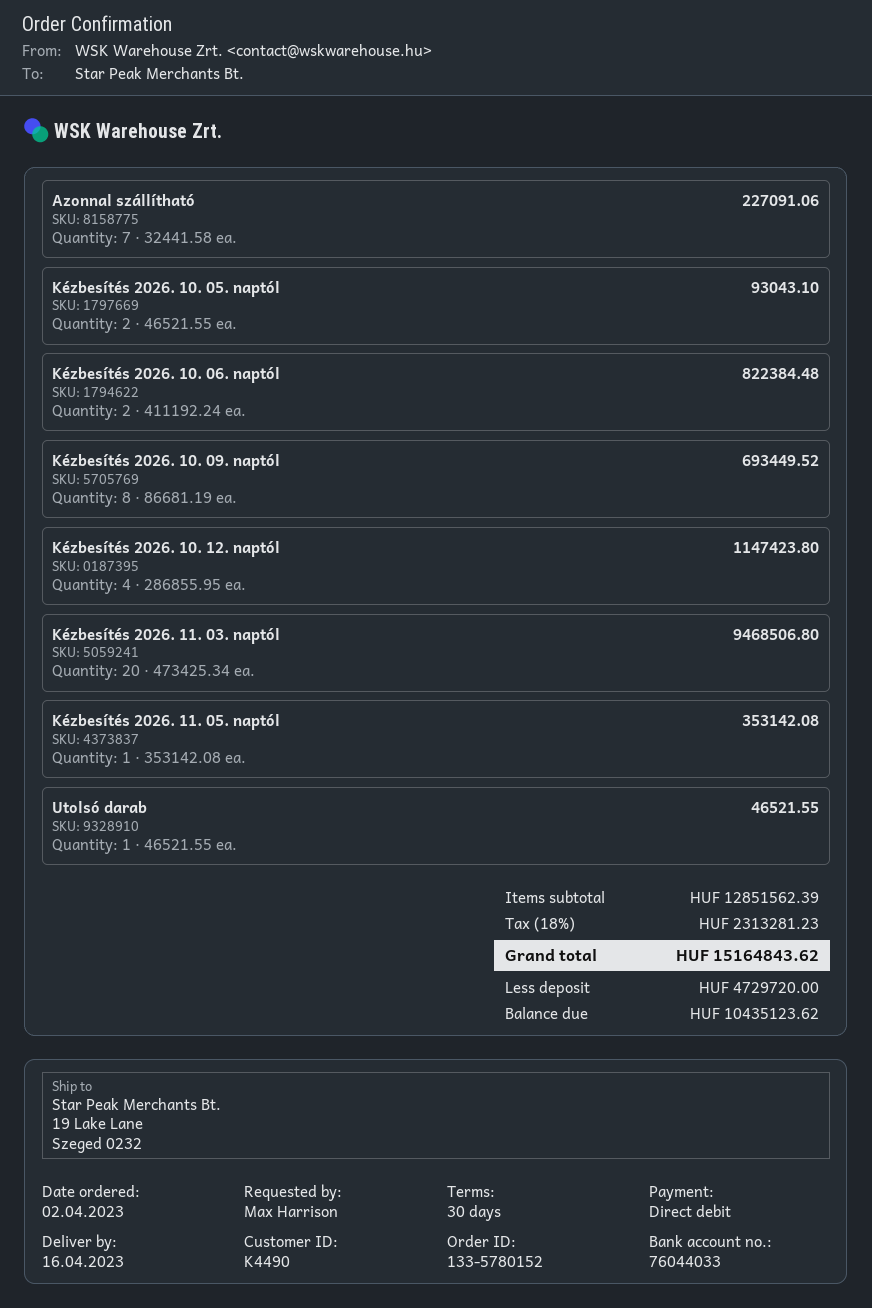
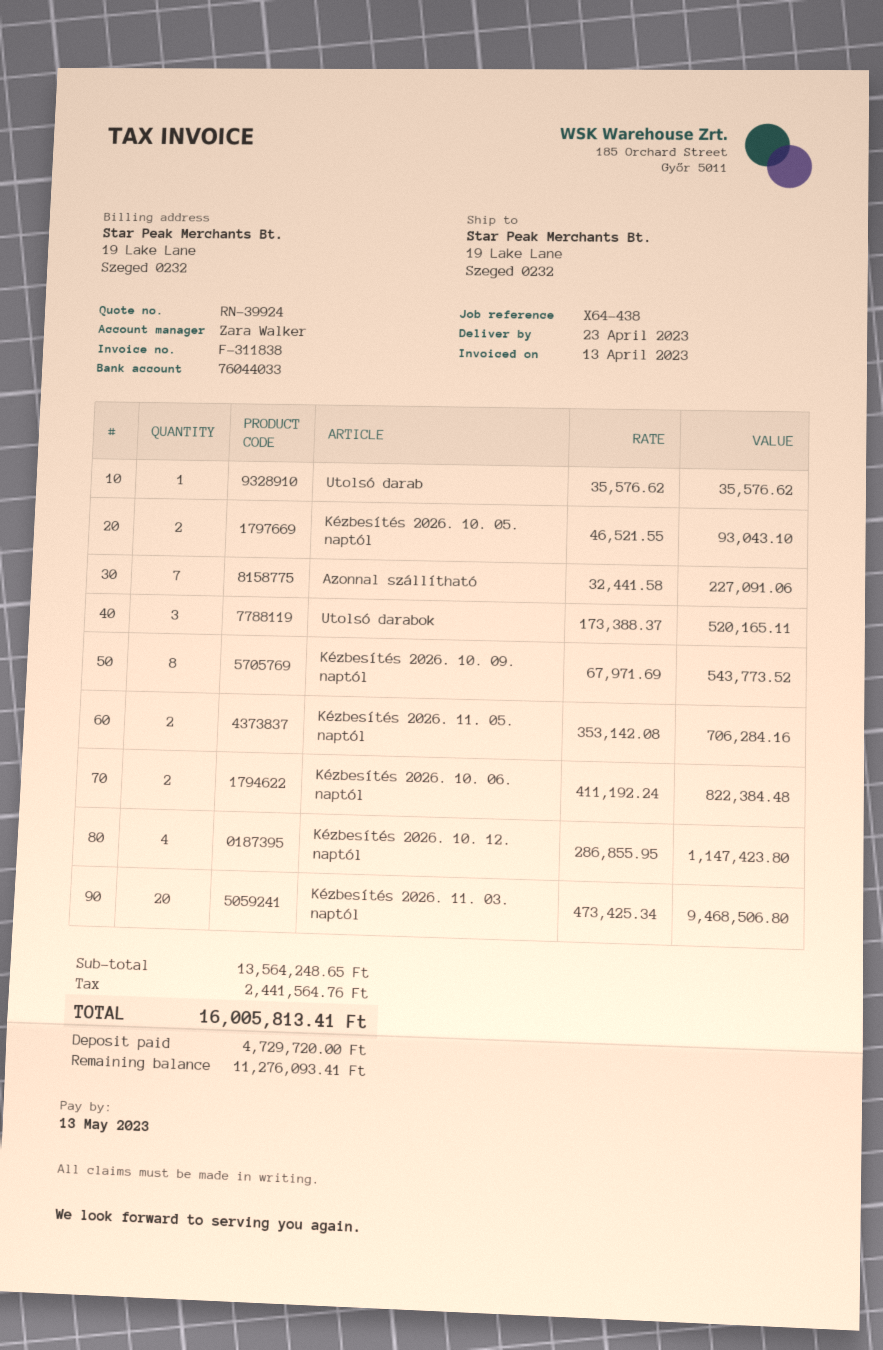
delivery date: 2023-04-16 -> 2023-04-23
Kézbesítés 2026. 10. 09. naptól: 8 x 86681.19 = 693449.52 -> 8 x 67971.69 = 543773.52
Kézbesítés 2026. 11. 05. naptól: 1 x 353142.08 = 353142.08 -> 2 x 353142.08 = 706284.16
Utolsó darab: 1 x 46521.55 = 46521.55 -> 1 x 35576.62 = 35576.62
Utolsó darabok: none -> 3 x 173388.37 = 520165.11
subtotal: 12851562.39 -> 13564248.65
tax: 2313281.23 -> 2441564.76
total: 15164843.62 -> 16005813.41
balance: 10435123.62 -> 11276093.41

